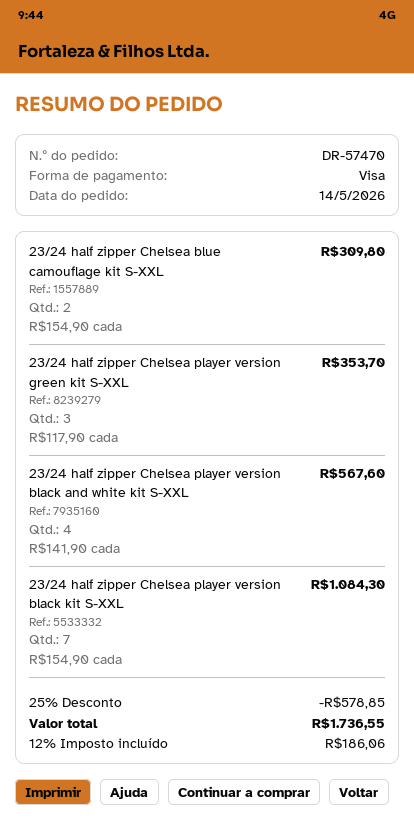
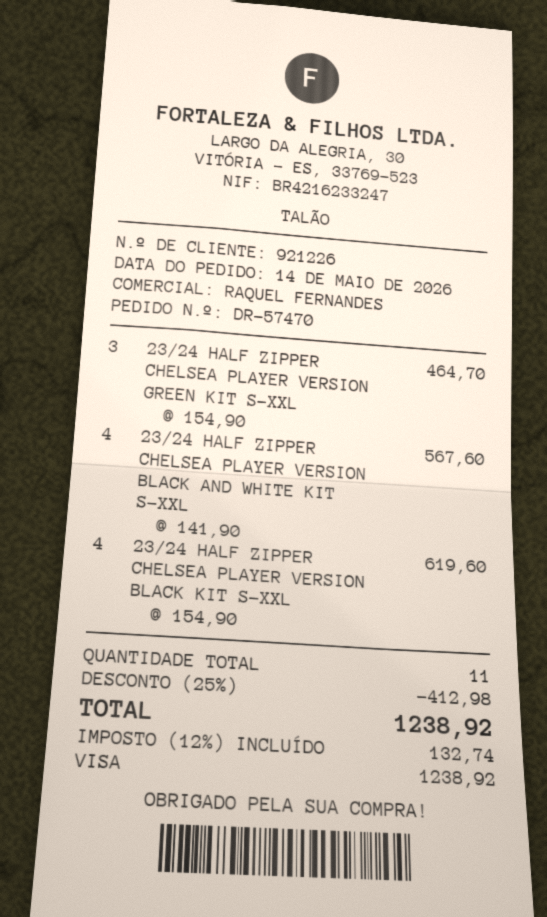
23/24 half zipper Chelsea blue camouflage kit S-XXL: 2 x 154.90 = 309.80 -> none
23/24 half zipper Chelsea player version green kit S-XXL: 3 x 117.90 = 353.70 -> 3 x 154.90 = 464.70
23/24 half zipper Chelsea player version black kit S-XXL: 7 x 154.90 = 1084.30 -> 4 x 154.90 = 619.60
discount: 25% = 578.85 -> 25% = 412.98
tax: 12% = 186.06 -> 12% = 132.74
total: 1736.55 -> 1238.92

